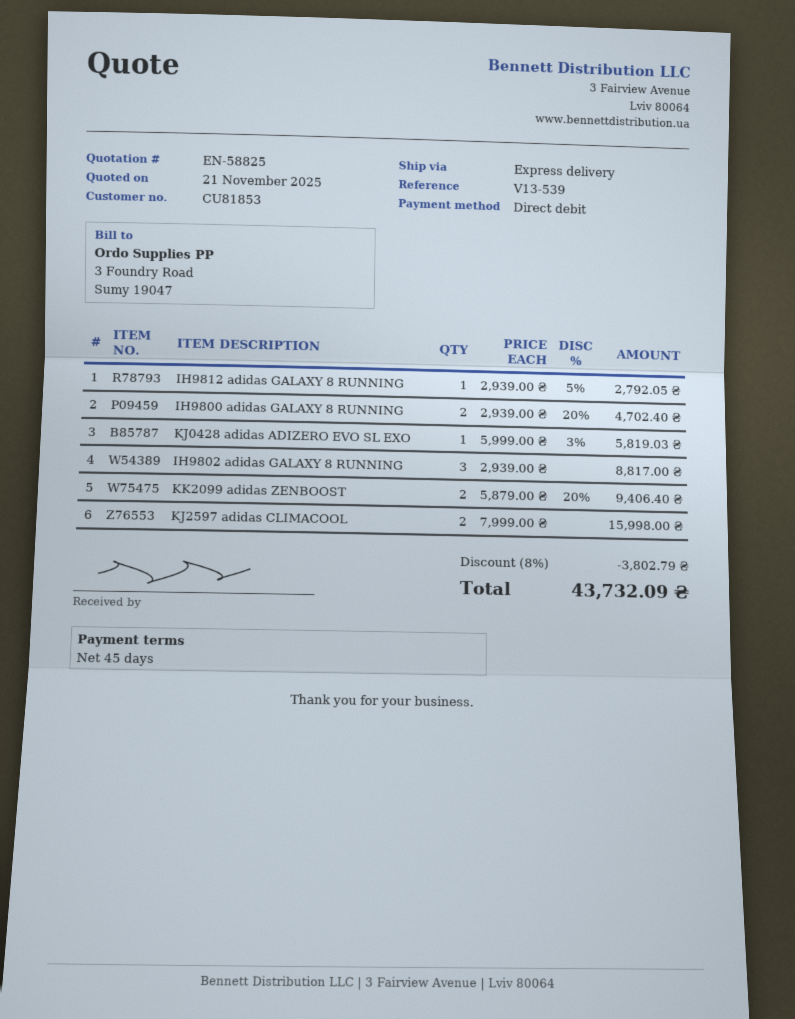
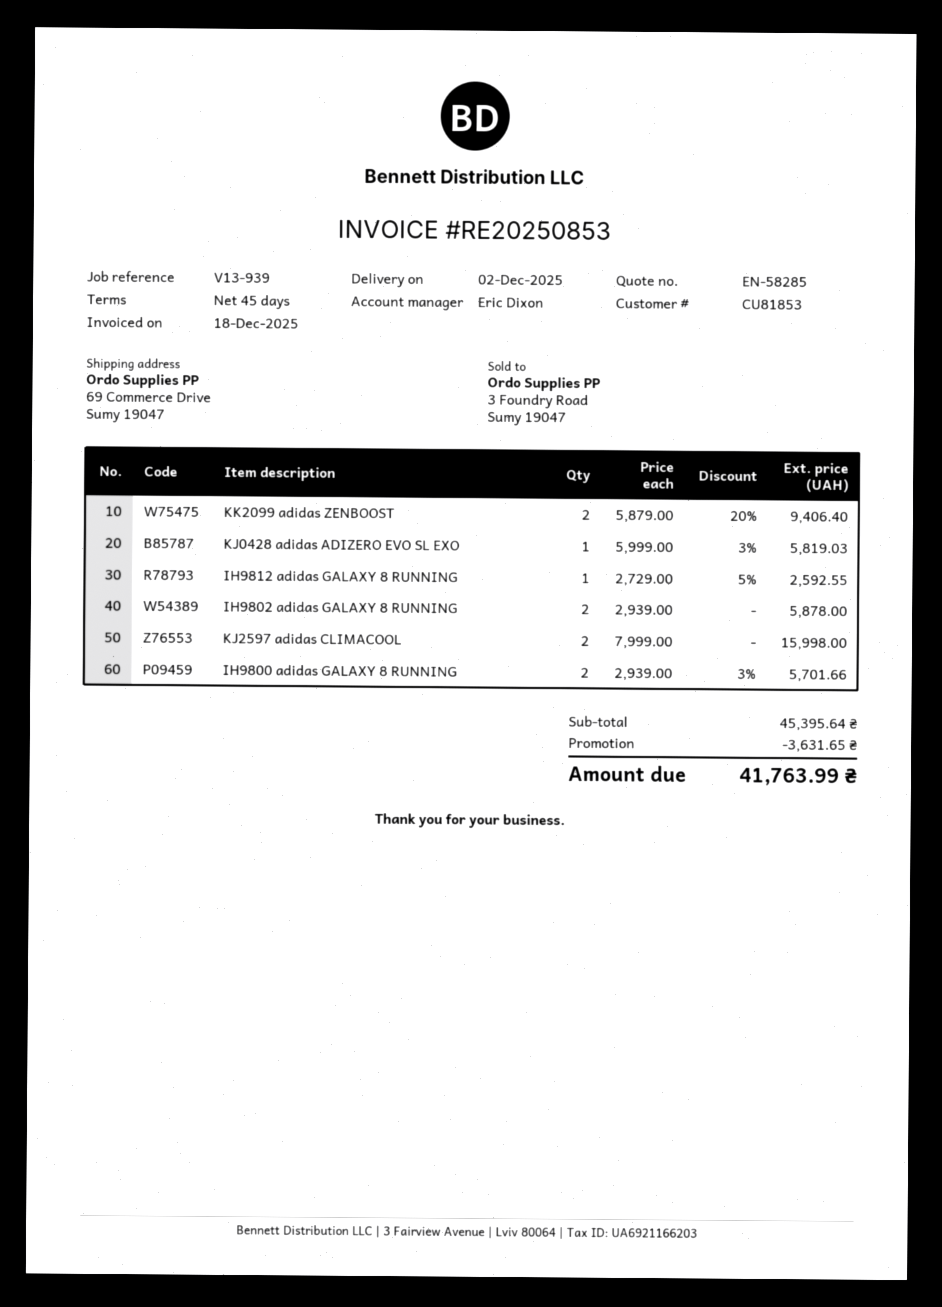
quote number: EN-58825 -> EN-58285
reference: V13-539 -> V13-939
IH9812 adidas GALAXY 8 RUNNING: 1 x 2939.00 - 5% = 2792.05 -> 1 x 2729.00 - 5% = 2592.55
IH9800 adidas GALAXY 8 RUNNING: 2 x 2939.00 - 20% = 4702.40 -> 2 x 2939.00 - 3% = 5701.66
IH9802 adidas GALAXY 8 RUNNING: 3 x 2939.00 = 8817.00 -> 2 x 2939.00 = 5878.00
discount: 3802.79 -> 3631.65
total: 43732.09 -> 41763.99

